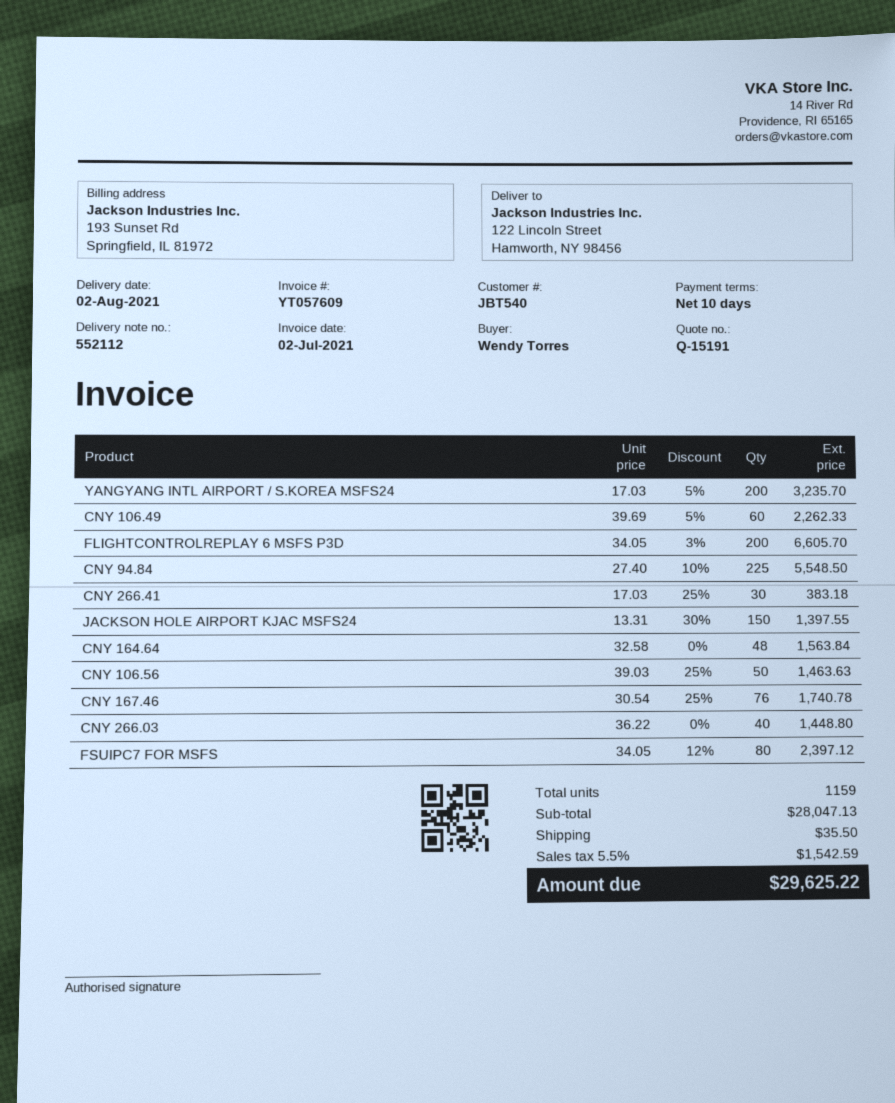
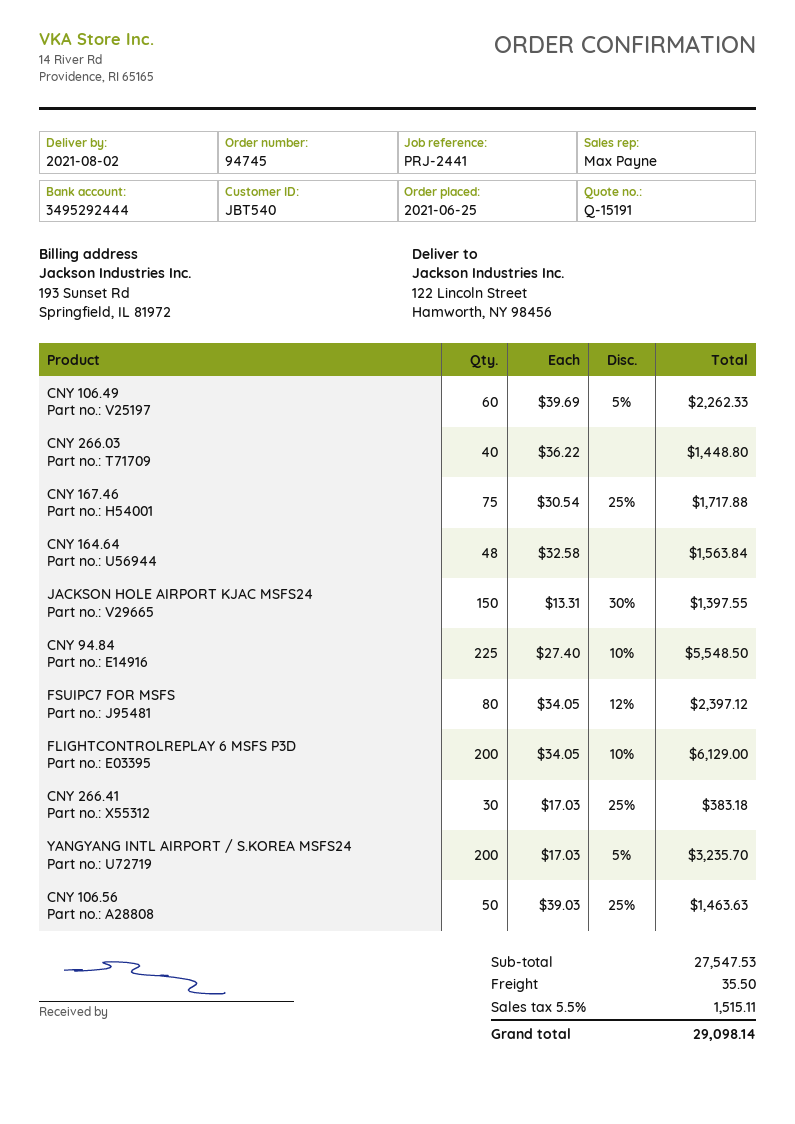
FLIGHTCONTROLREPLAY 6 MSFS P3D: 200 x 34.05 - 3% = 6605.70 -> 200 x 34.05 - 10% = 6129.00
CNY 167.46: 76 x 30.54 - 25% = 1740.78 -> 75 x 30.54 - 25% = 1717.88
subtotal: 28047.13 -> 27547.53
tax: 5.5% = 1542.59 -> 5.5% = 1515.11
total: 29625.22 -> 29098.14

